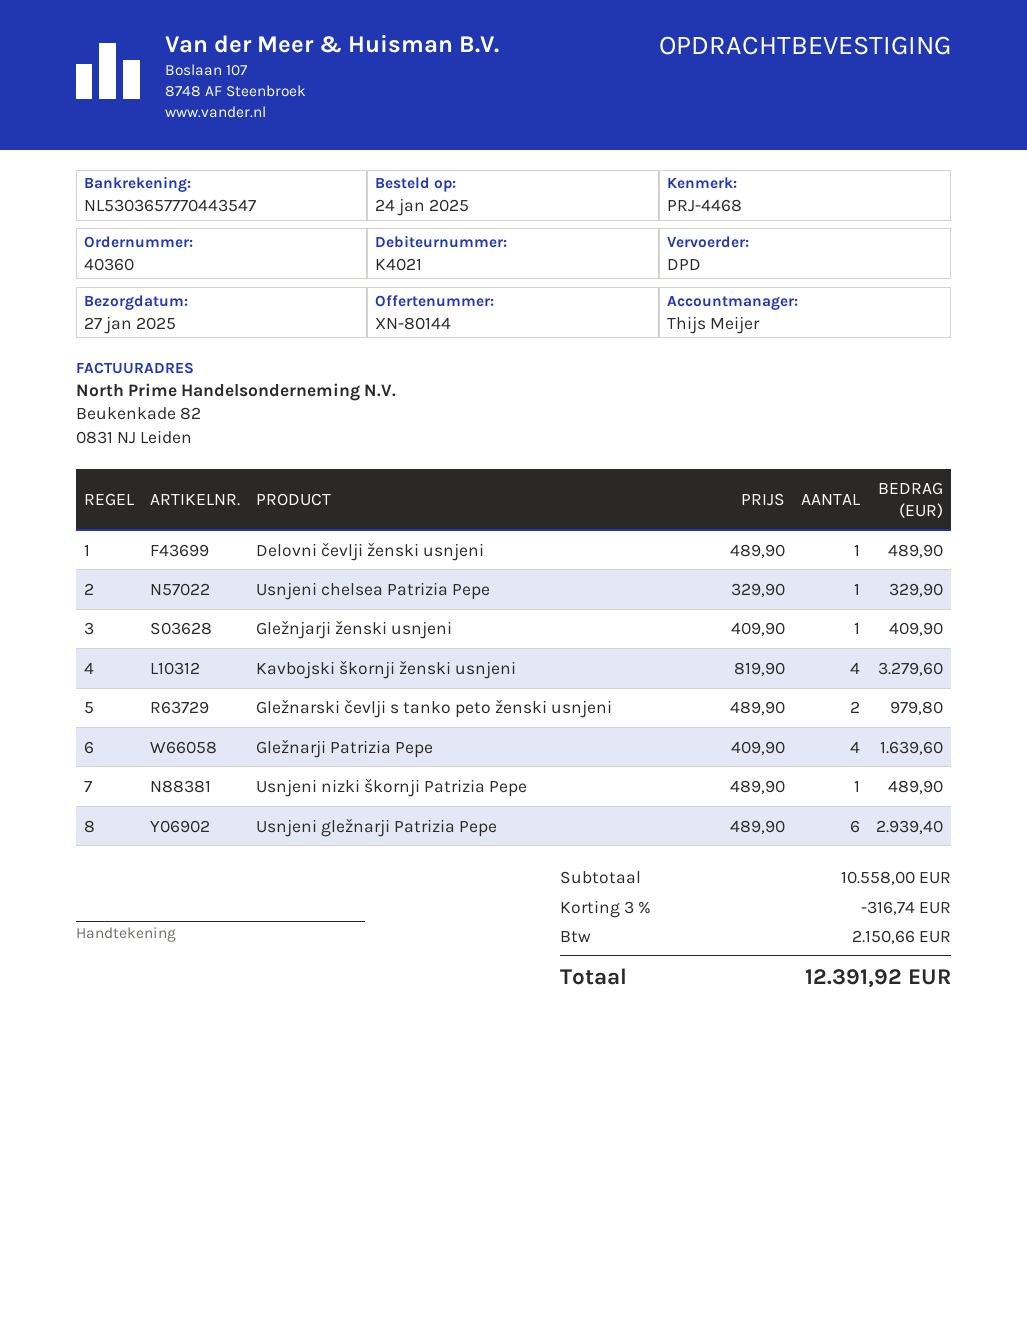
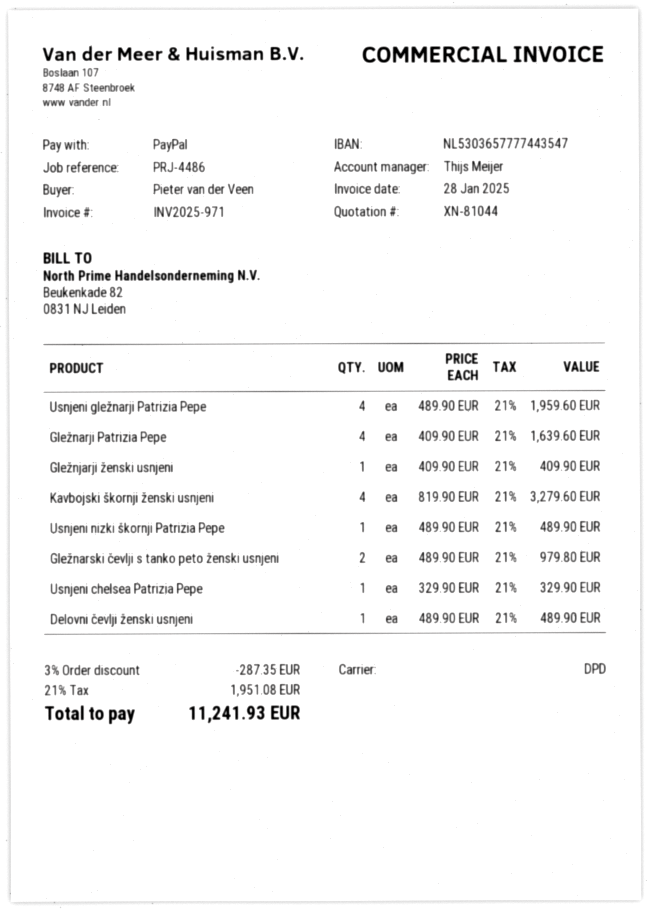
quote number: XN-80144 -> XN-81044
reference: PRJ-4468 -> PRJ-4486
bank account: NL5303657770443547 -> NL5303657777443547
Usnjeni gležnarji Patrizia Pepe: 6 x 489.90 = 2939.40 -> 4 x 489.90 = 1959.60
discount: 3% = 316.74 -> 3% = 287.35
tax: 2150.66 -> 1951.08
total: 12391.92 -> 11241.93

